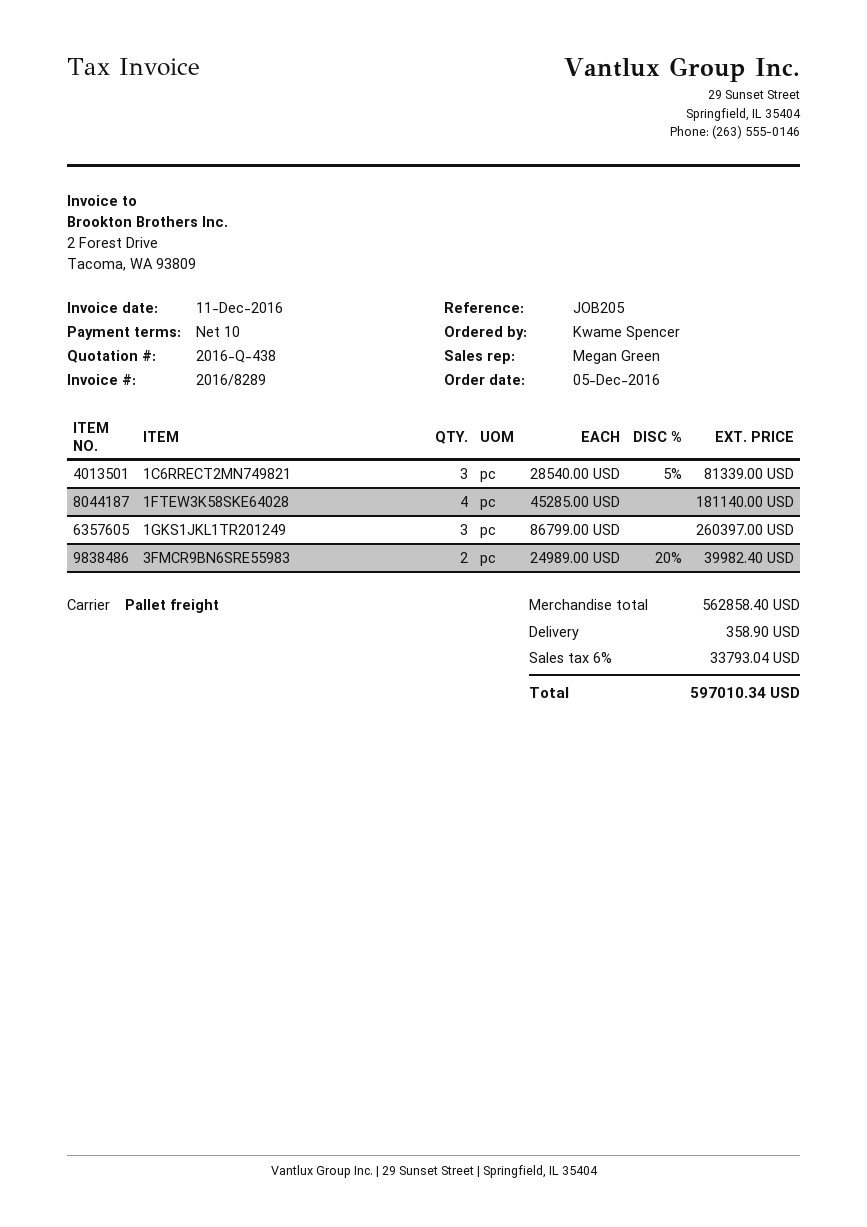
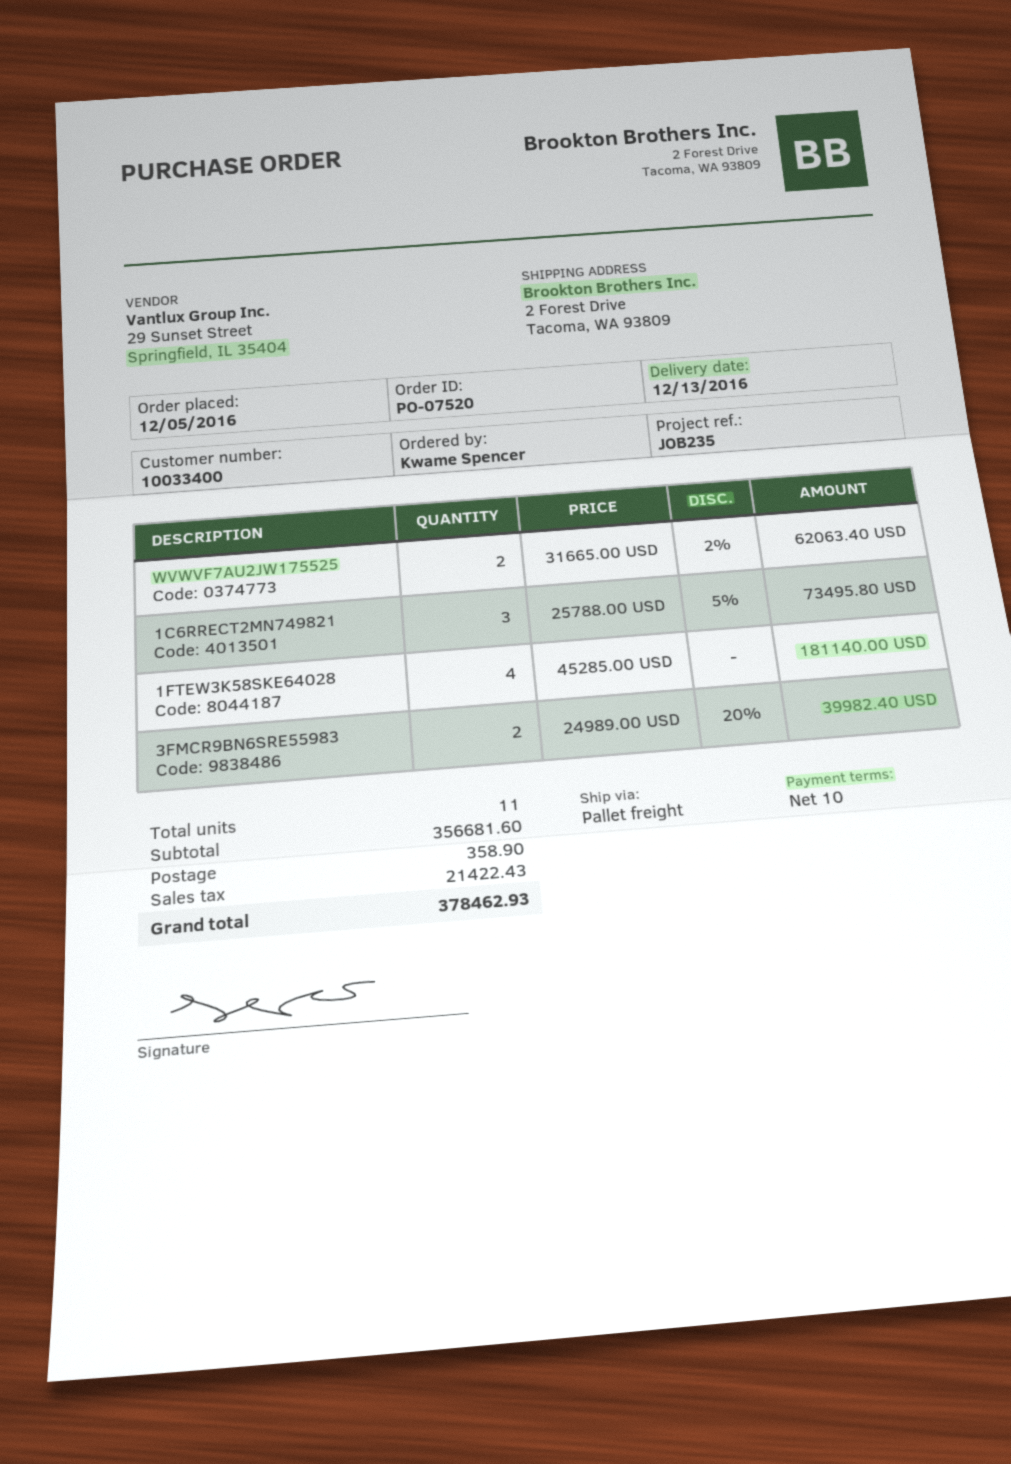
reference: JOB205 -> JOB235
1C6RRECT2MN749821: 3 x 28540.00 - 5% = 81339.00 -> 3 x 25788.00 - 5% = 73495.80
1GKS1JKL1TR201249: 3 x 86799.00 = 260397.00 -> none
WVWVF7AU2JW175525: none -> 2 x 31665.00 - 2% = 62063.40
subtotal: 562858.40 -> 356681.60
tax: 33793.04 -> 21422.43
total: 597010.34 -> 378462.93

